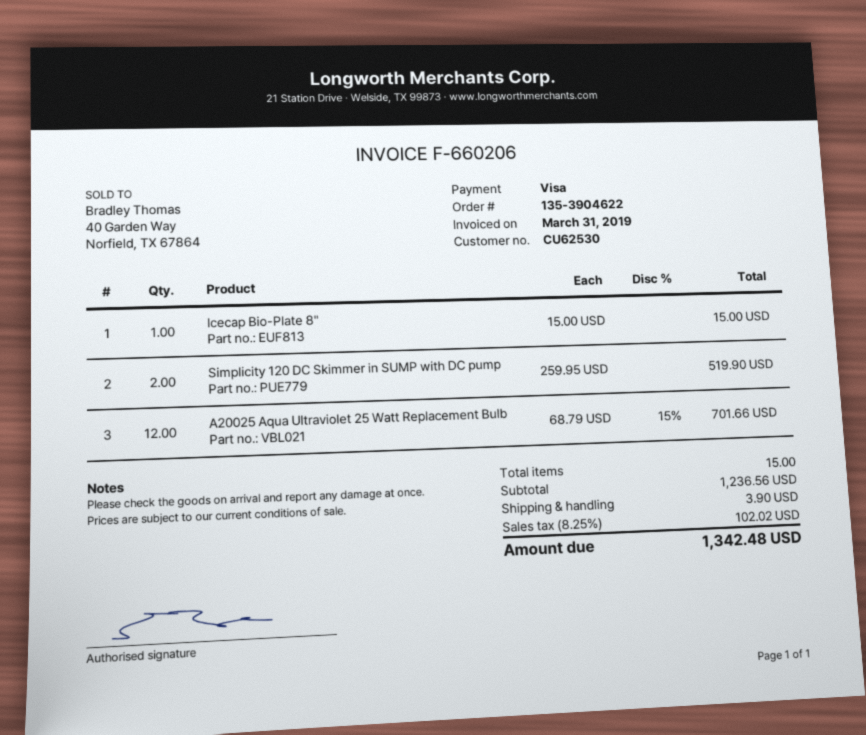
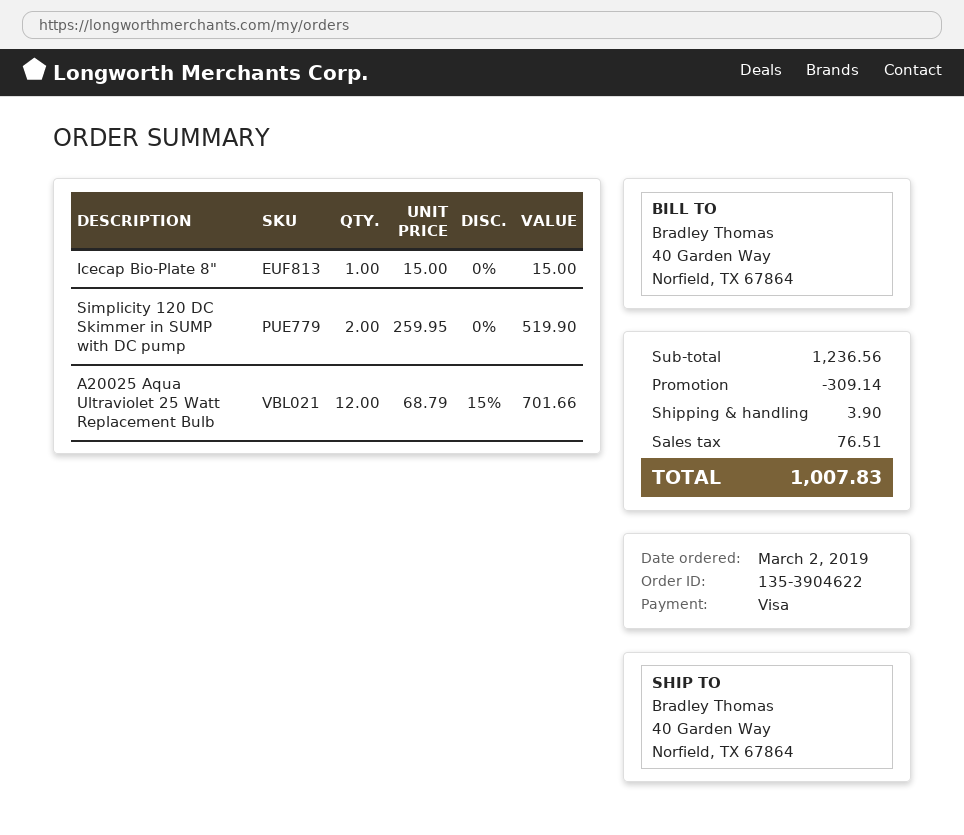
discount: none -> 309.14
tax: 102.02 -> 76.51
total: 1342.48 -> 1007.83

